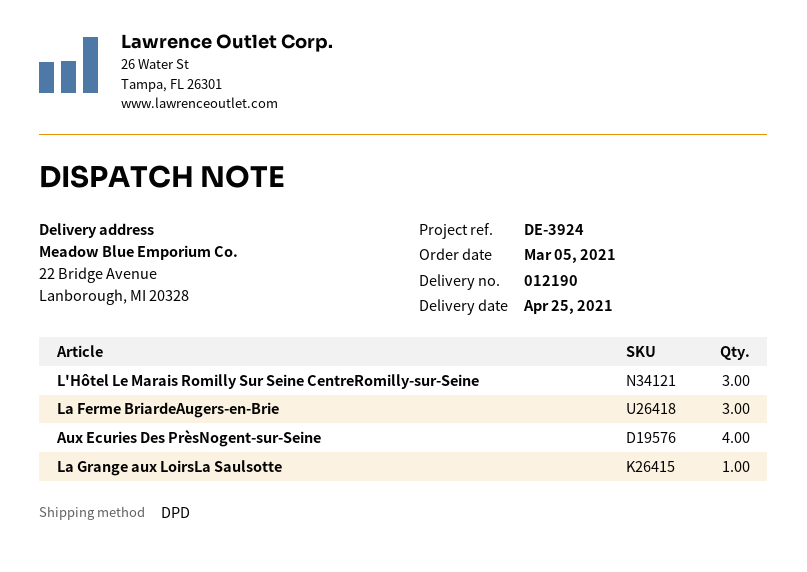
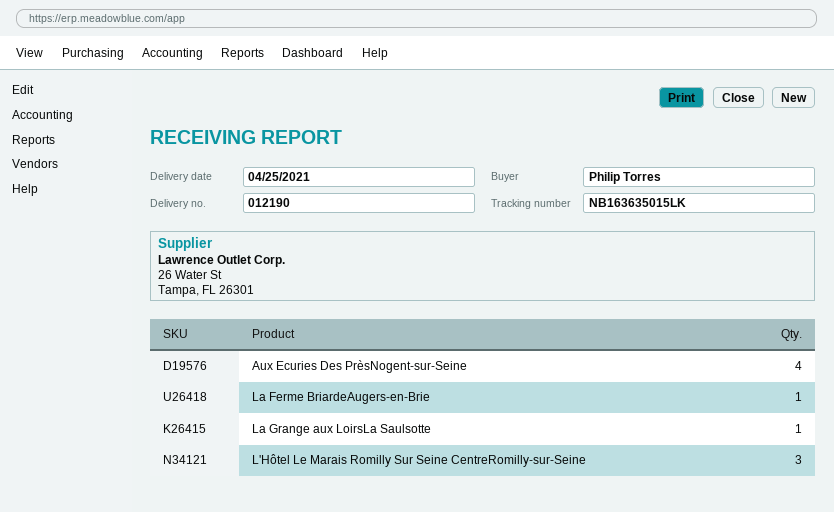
La Ferme BriardeAugers-en-Brie: 3 -> 1

